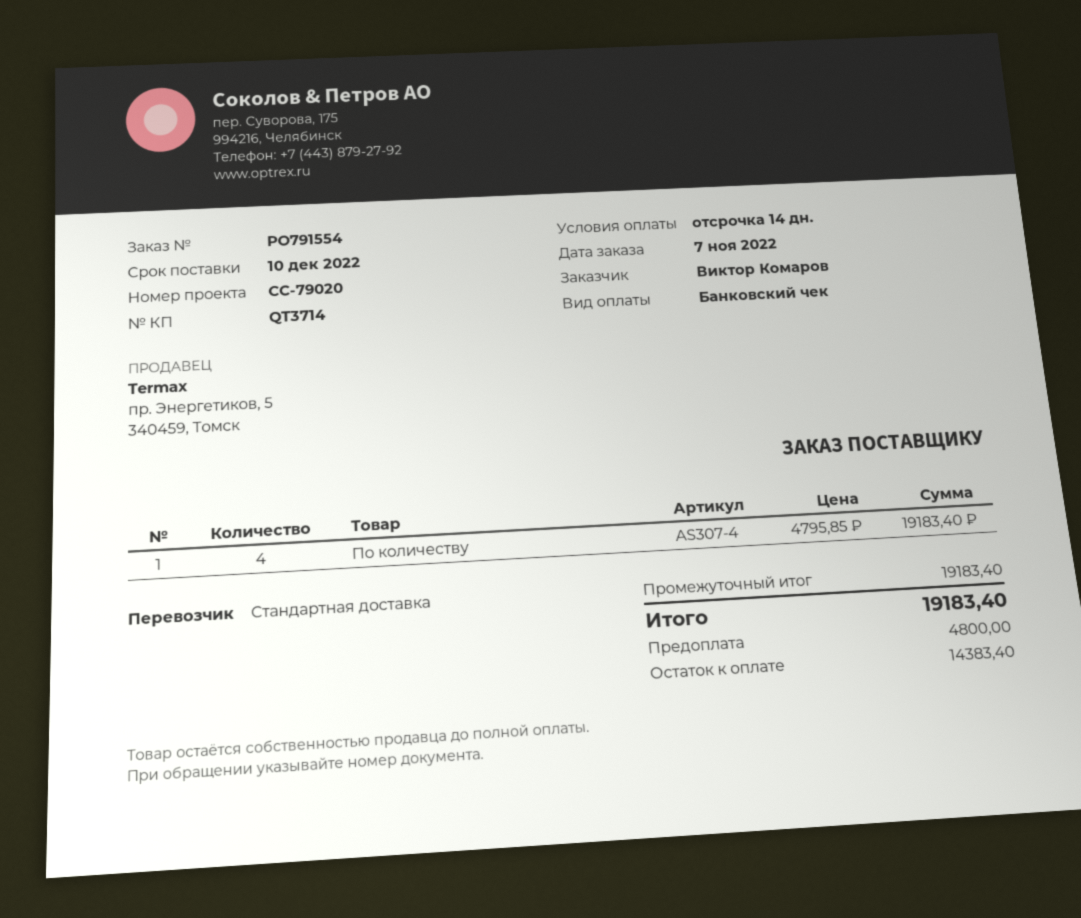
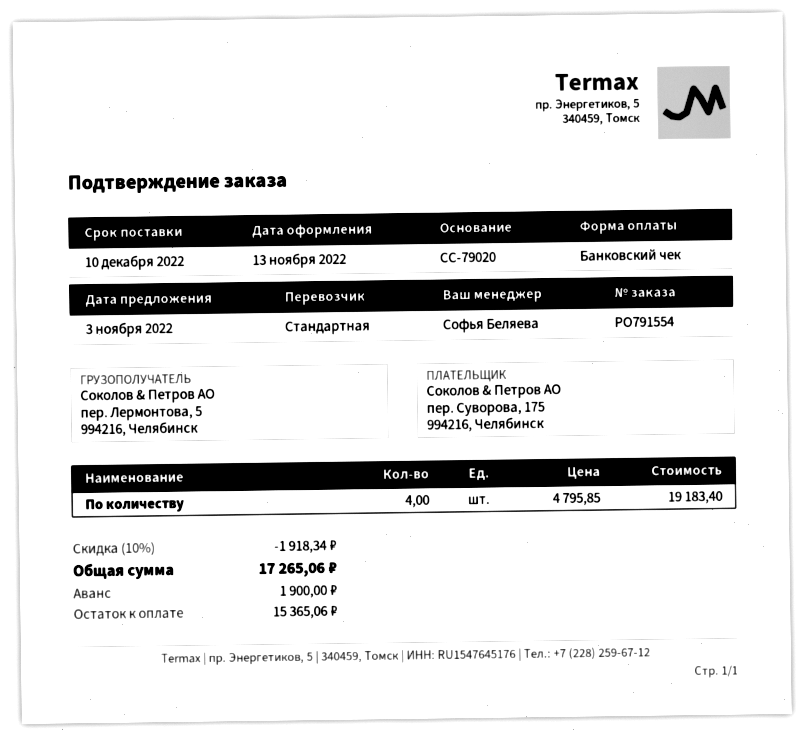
order date: 2022-11-07 -> 2022-11-13
discount: none -> 10% = 1918.34
total: 19183.40 -> 17265.06
deposit: 4800.00 -> 1900.00
balance: 14383.40 -> 15365.06

